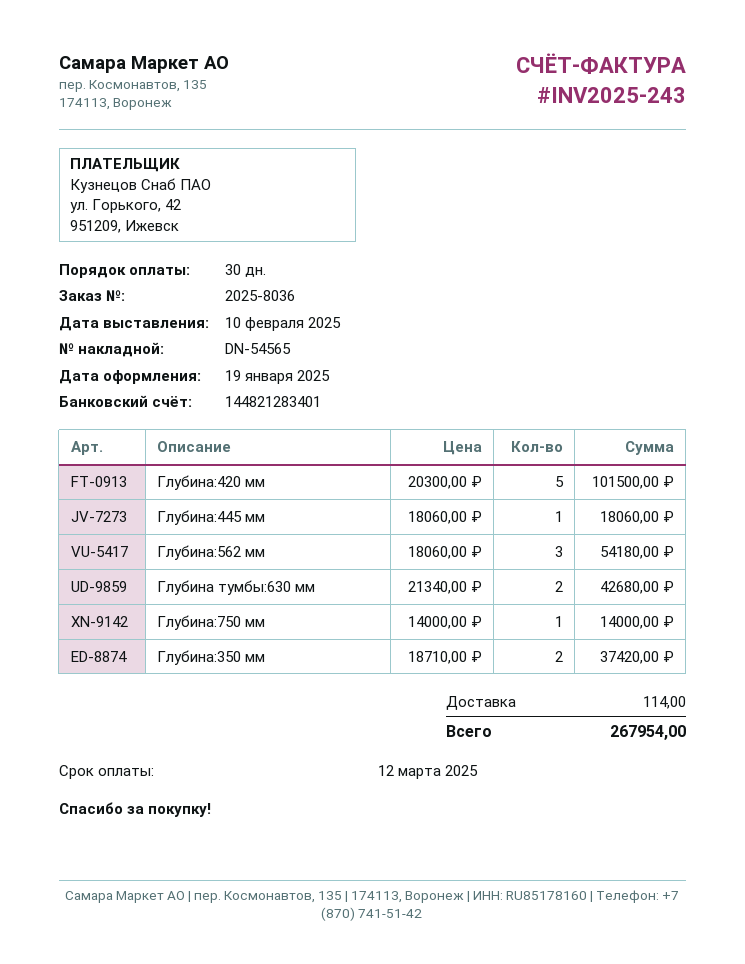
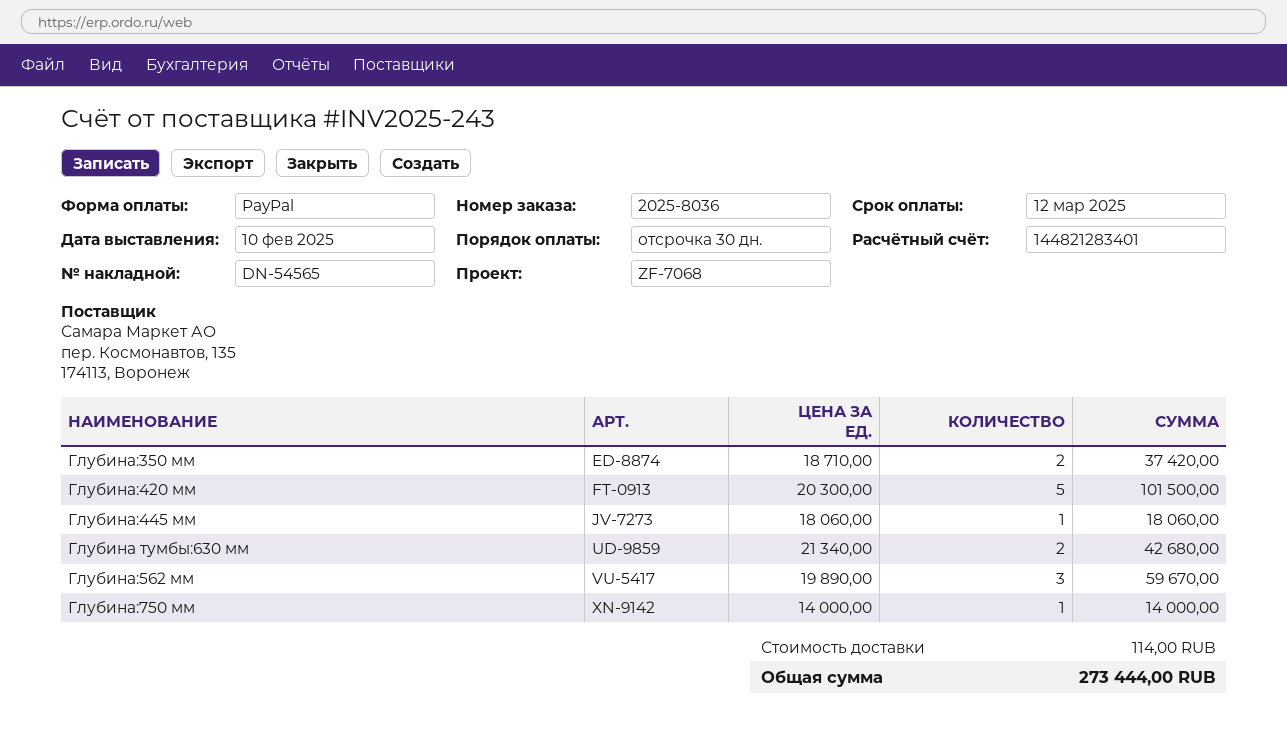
Глубина:562 мм: 3 x 18060.00 = 54180.00 -> 3 x 19890.00 = 59670.00
total: 267954.00 -> 273444.00

